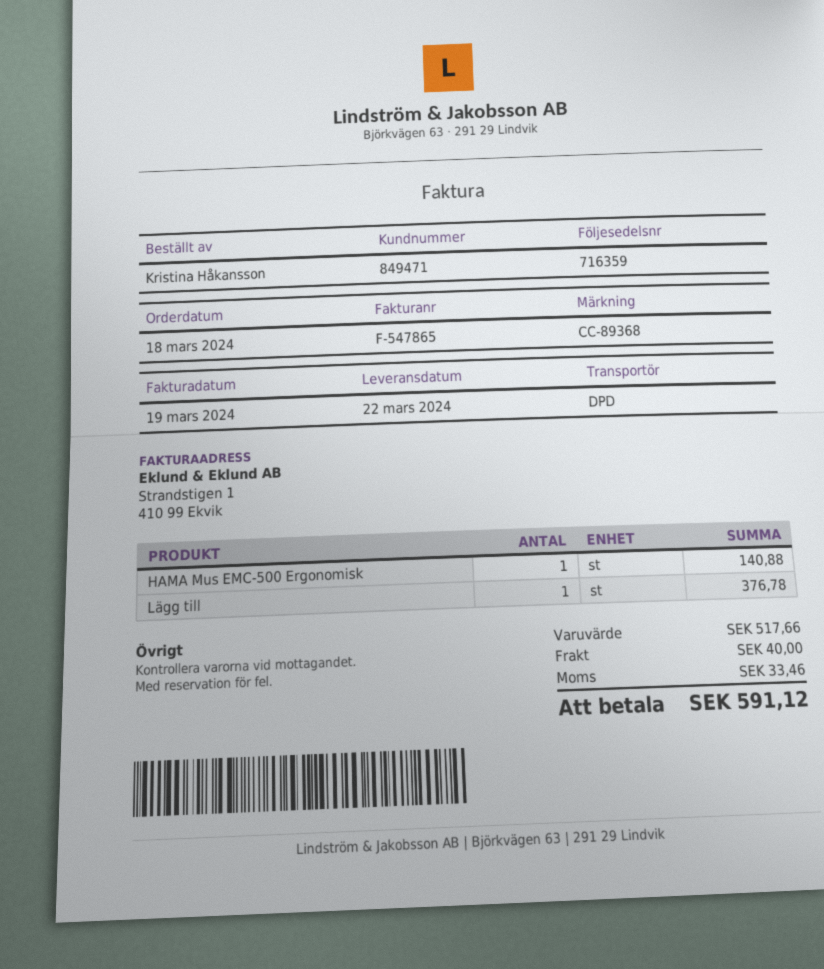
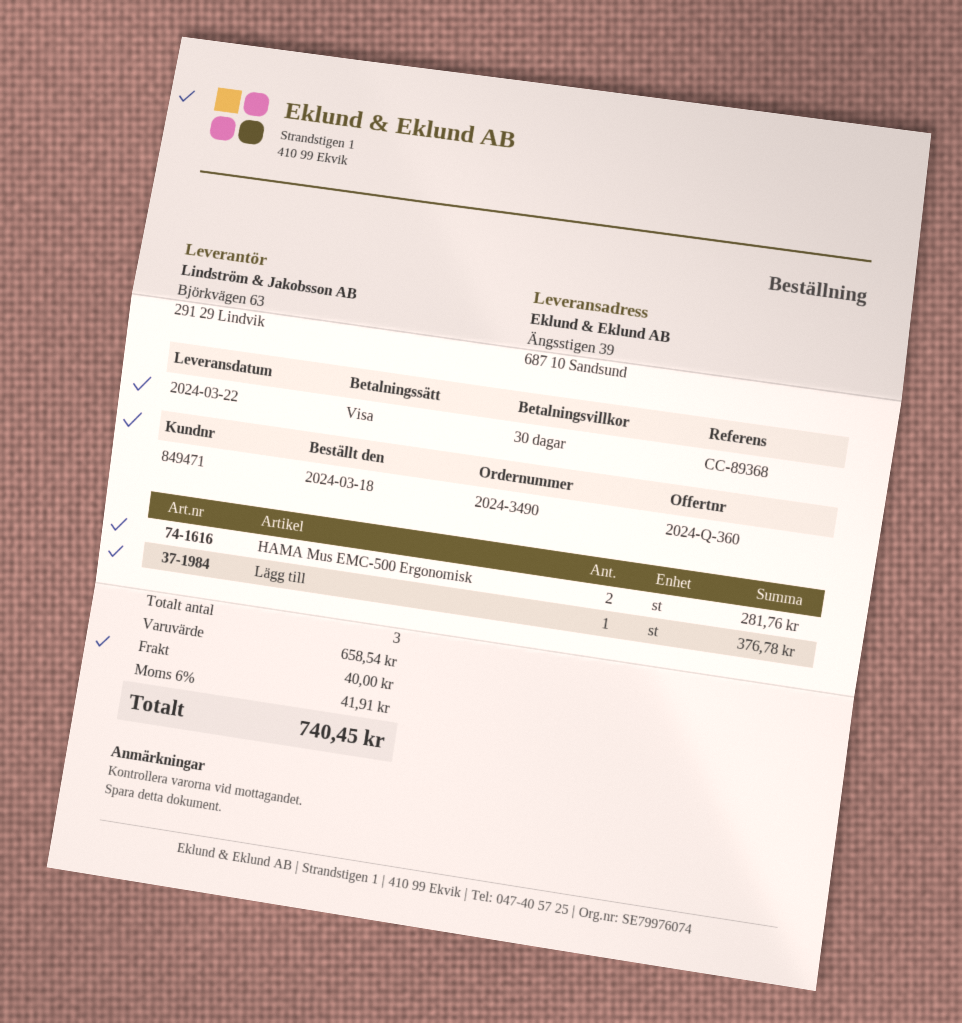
HAMA Mus EMC-500 Ergonomisk: 1 for 140.88 -> 2 for 281.76
subtotal: 517.66 -> 658.54
tax: 33.46 -> 41.91
total: 591.12 -> 740.45

